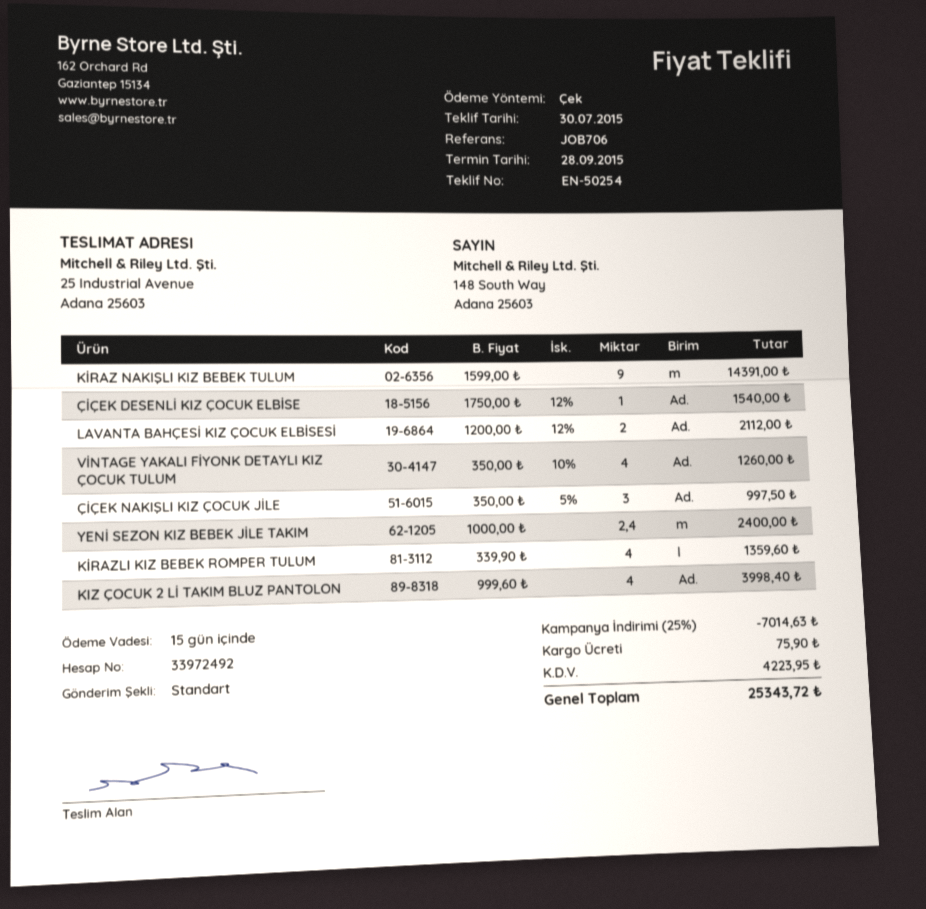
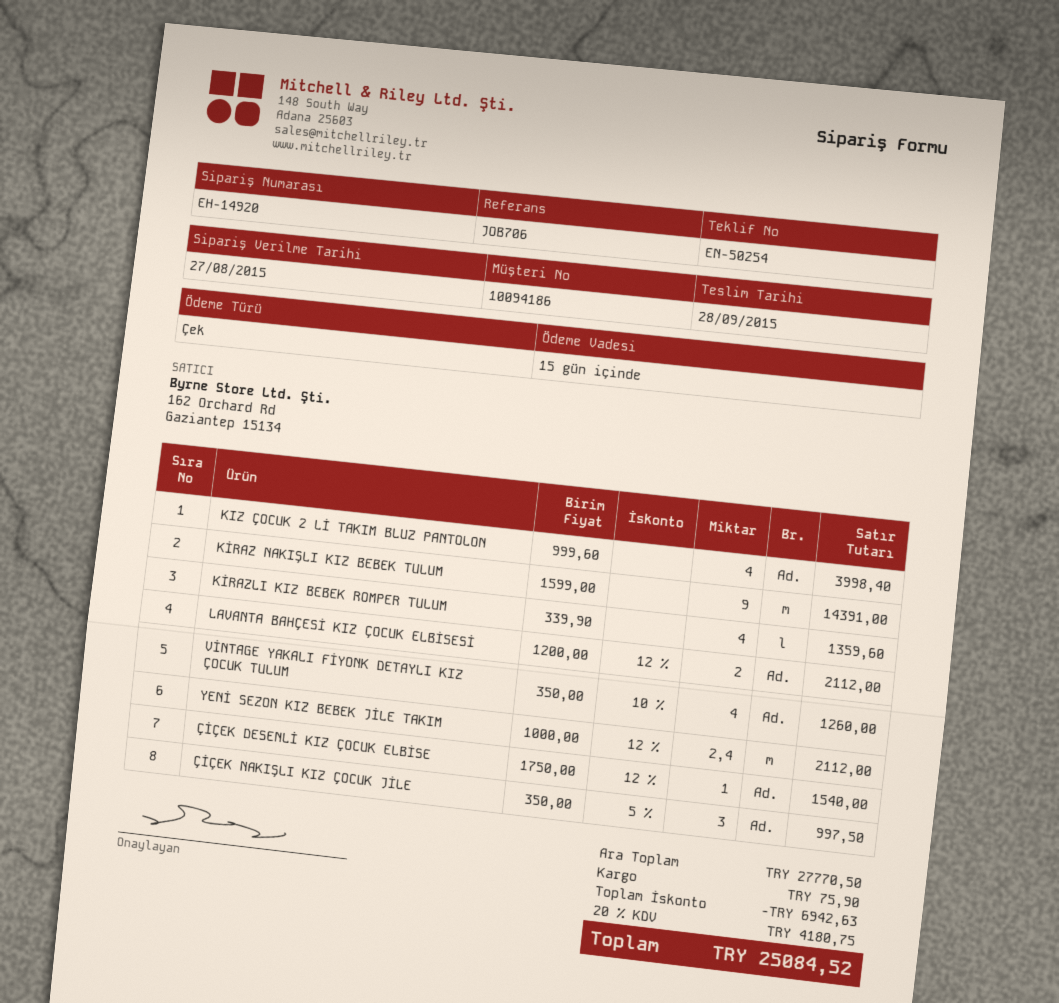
YENİ SEZON KIZ BEBEK JİLE TAKIM: 2.4 x 1000.00 = 2400.00 -> 2.4 x 1000.00 - 12% = 2112.00
discount: 7014.63 -> 6942.63
tax: 4223.95 -> 4180.75
total: 25343.72 -> 25084.52

